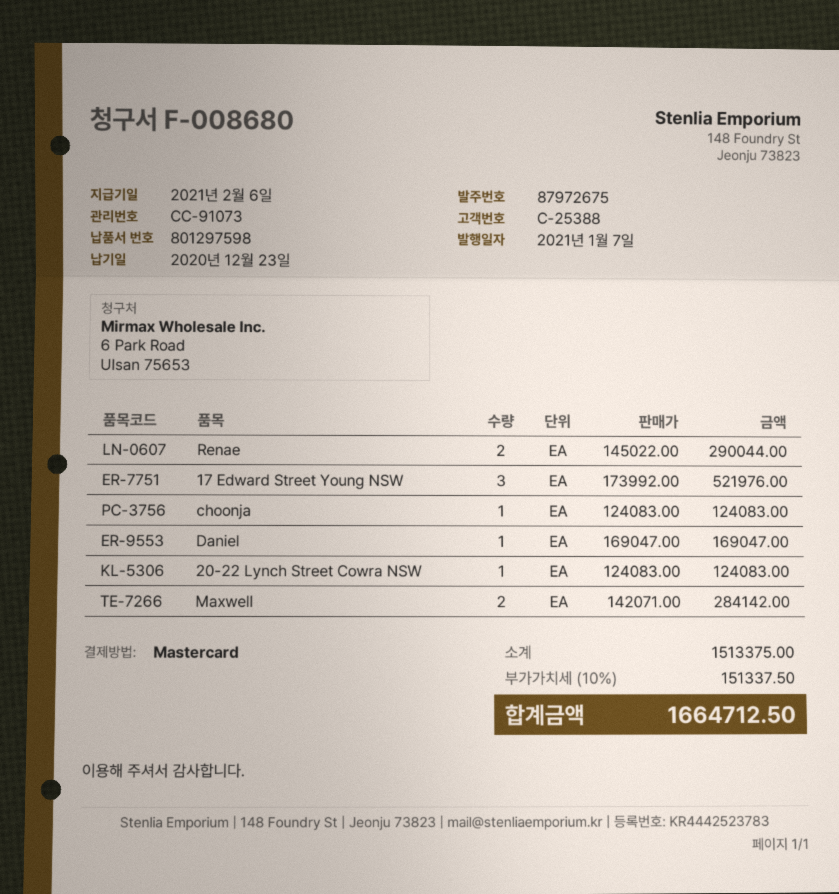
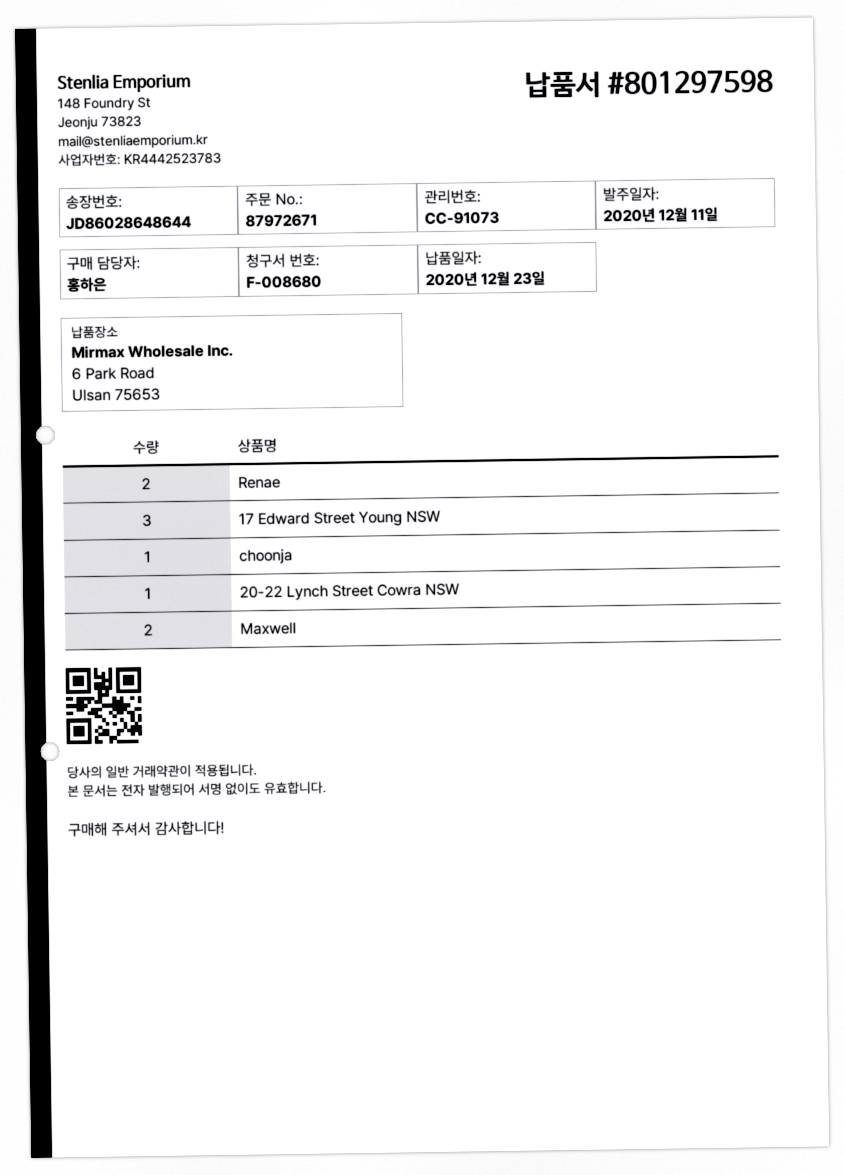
order number: 87972675 -> 87972671
Daniel: 1 -> none

